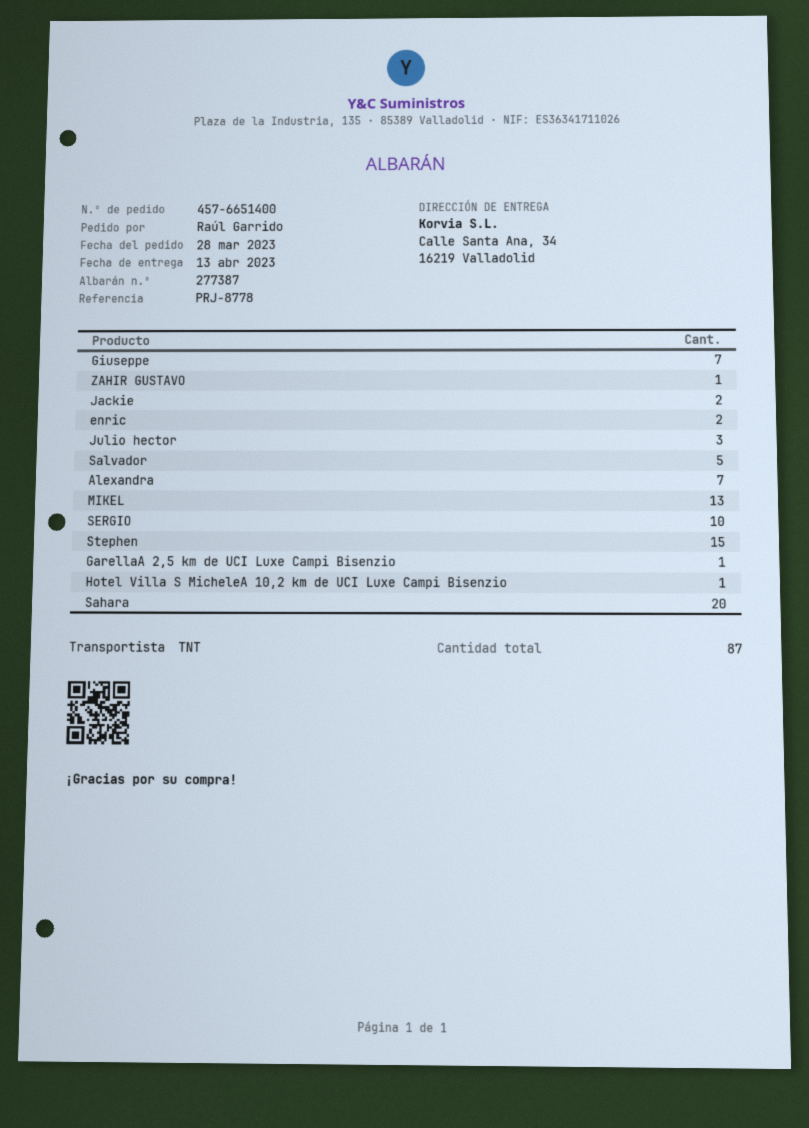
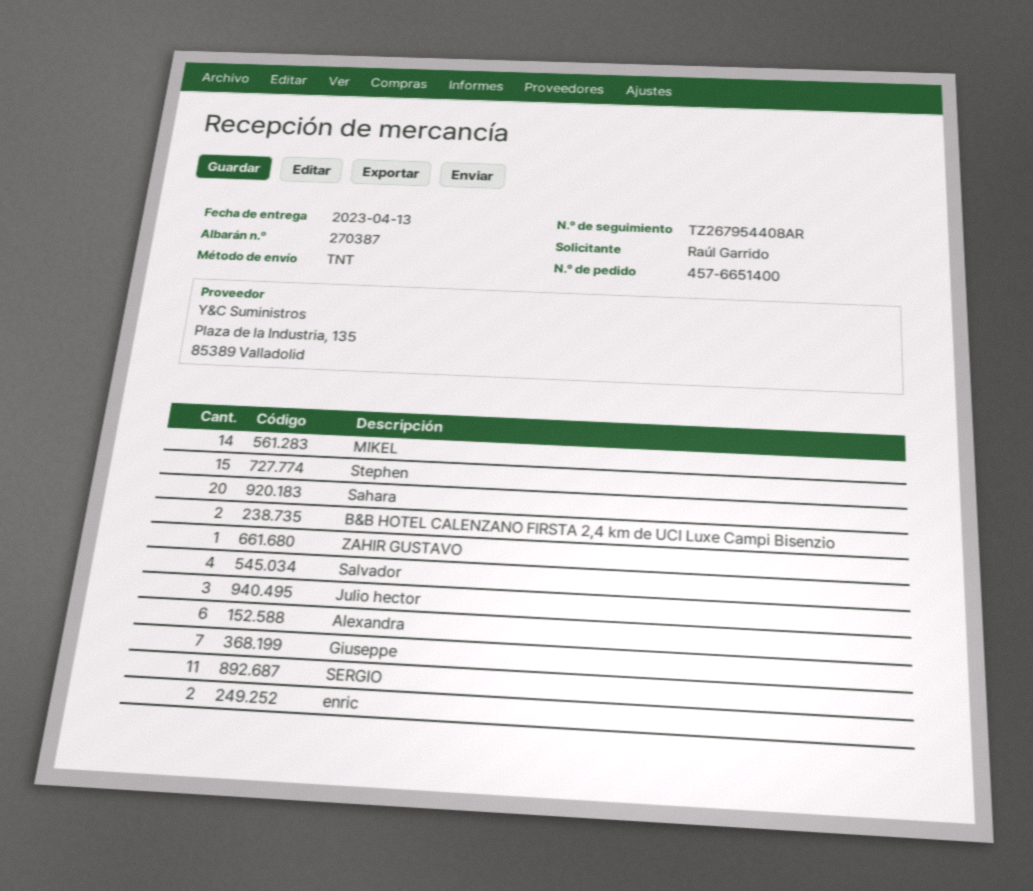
delivery note number: 277387 -> 270387
Jackie: 2 -> none
Salvador: 5 -> 4
Alexandra: 7 -> 6
MIKEL: 13 -> 14
SERGIO: 10 -> 11
GarellaA 2,5 km de UCI Luxe Campi Bisenzio: 1 -> none
Hotel Villa S MicheleA 10,2 km de UCI Luxe Campi Bisenzio: 1 -> none
B&B HOTEL CALENZANO FIRSTA 2,4 km de UCI Luxe Campi Bisenzio: none -> 2

